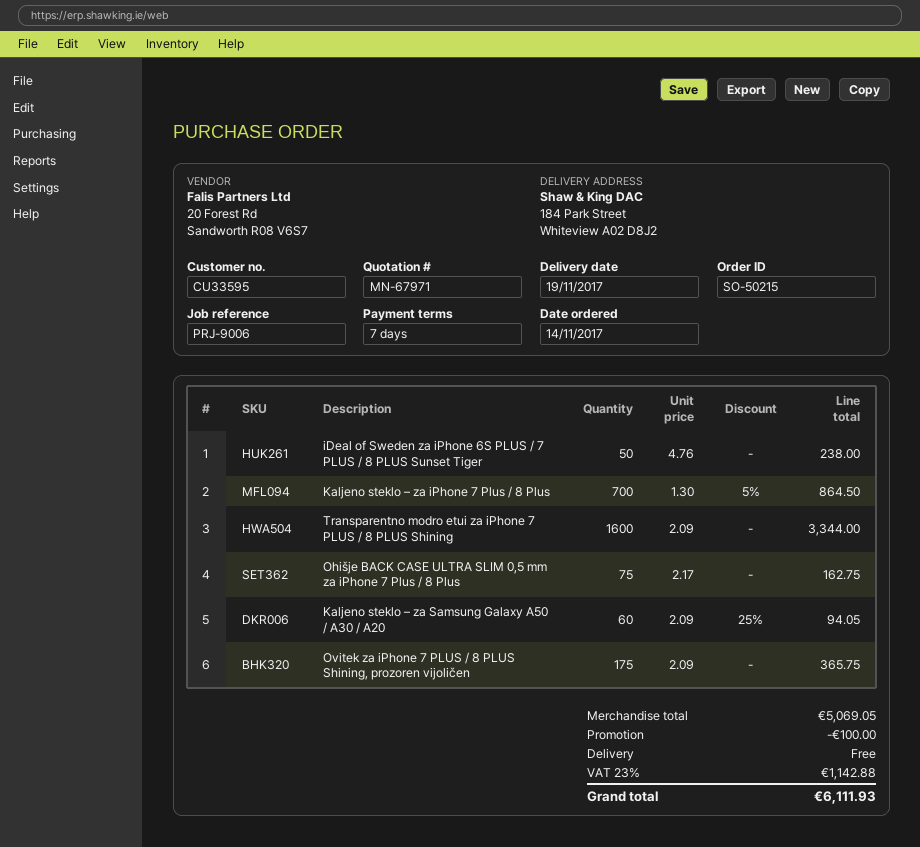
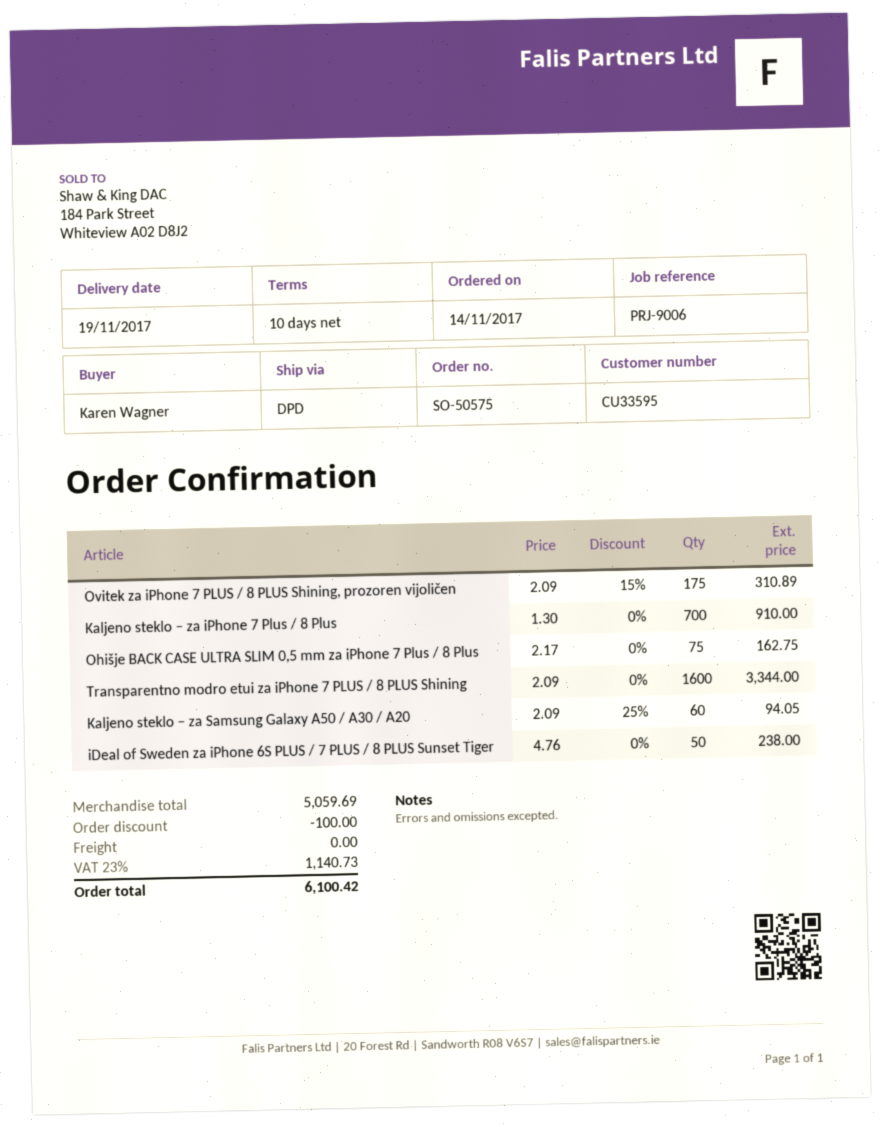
order number: SO-50215 -> SO-50575
payment terms: 7 days -> 10 days
Kaljeno steklo – za iPhone 7 Plus / 8 Plus: 700 x 1.30 - 5% = 864.50 -> 700 x 1.30 = 910.00
Ovitek za iPhone 7 PLUS / 8 PLUS Shining, prozoren vijoličen: 175 x 2.09 = 365.75 -> 175 x 2.09 - 15% = 310.89
subtotal: 5069.05 -> 5059.69
tax: 23% = 1142.88 -> 23% = 1140.73
total: 6111.93 -> 6100.42

